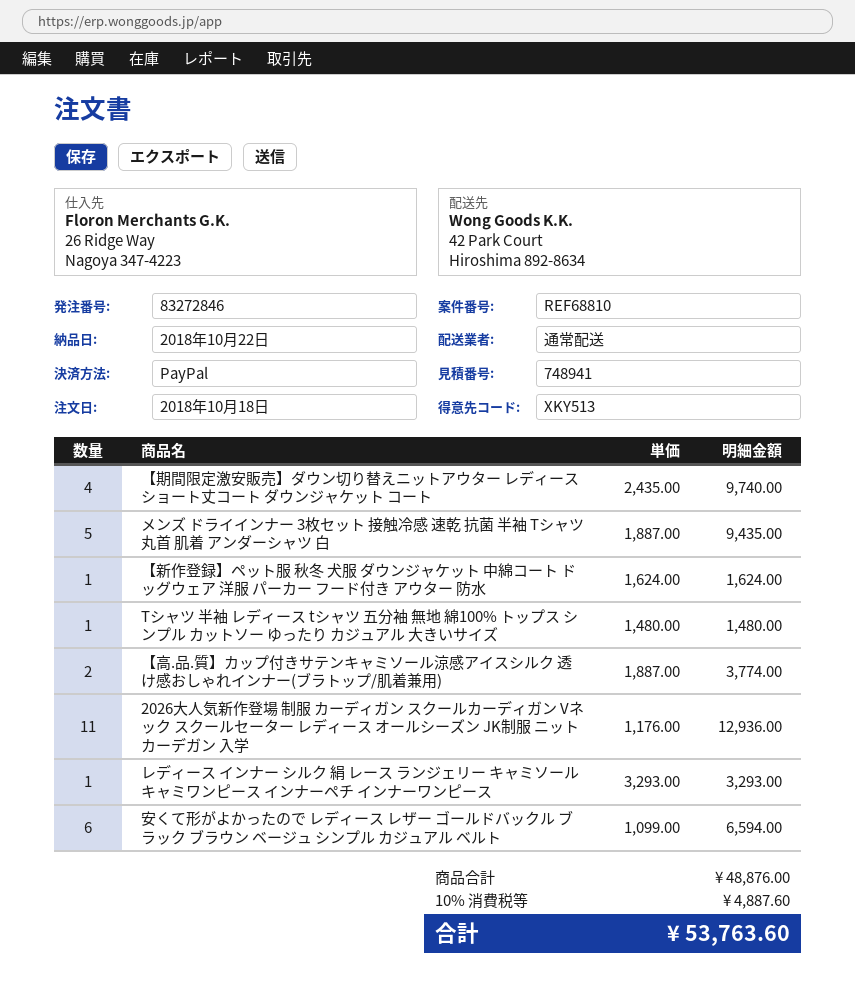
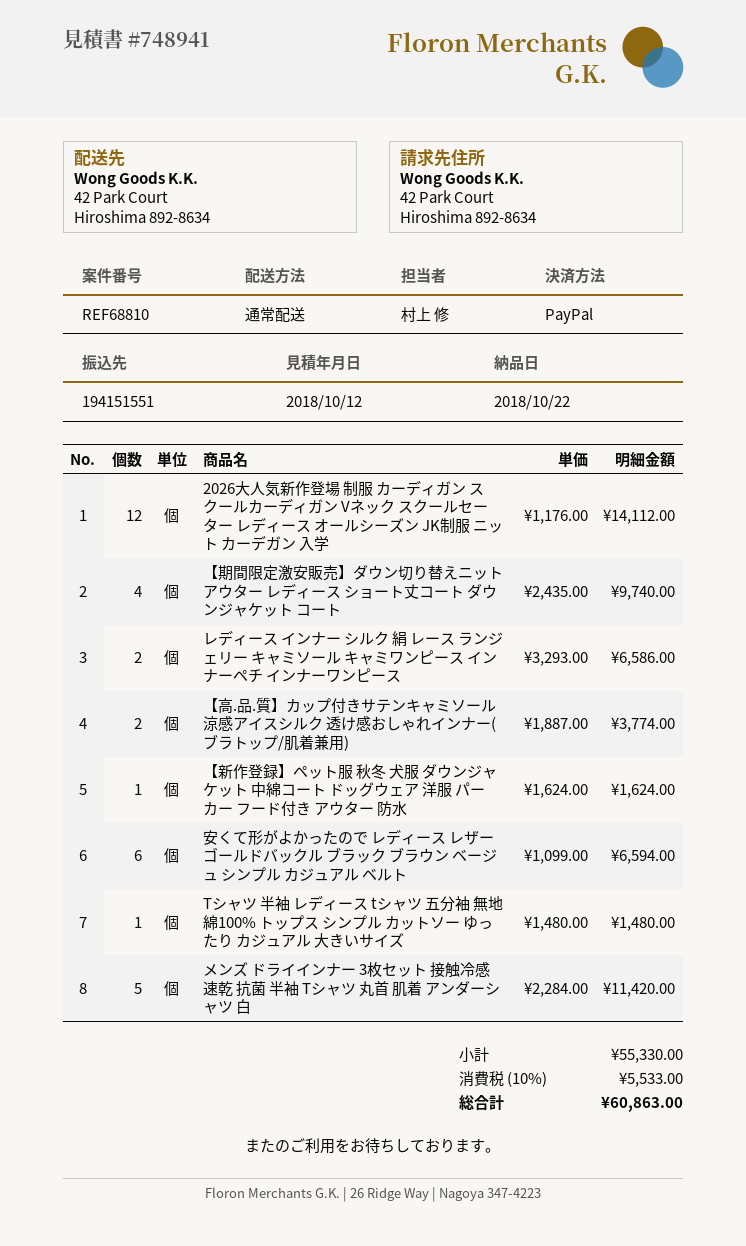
メンズ ドライインナー 3枚セット 接触冷感 速乾 抗菌 半袖 Tシャツ 丸首 肌着 アンダーシャツ 白: 5 x 1887.00 = 9435.00 -> 5 x 2284.00 = 11420.00
2026大人気新作登場 制服 カーディガン スクールカーディガン Vネック スクールセーター レディース オールシーズン JK制服 ニット カーデガン 入学: 11 x 1176.00 = 12936.00 -> 12 x 1176.00 = 14112.00
レディース インナー シルク 絹 レース ランジェリー キャミソール キャミワンピース インナーペチ インナーワンピース: 1 x 3293.00 = 3293.00 -> 2 x 3293.00 = 6586.00
subtotal: 48876.00 -> 55330.00
tax: 10% = 4887.60 -> 10% = 5533.00
total: 53763.60 -> 60863.00

